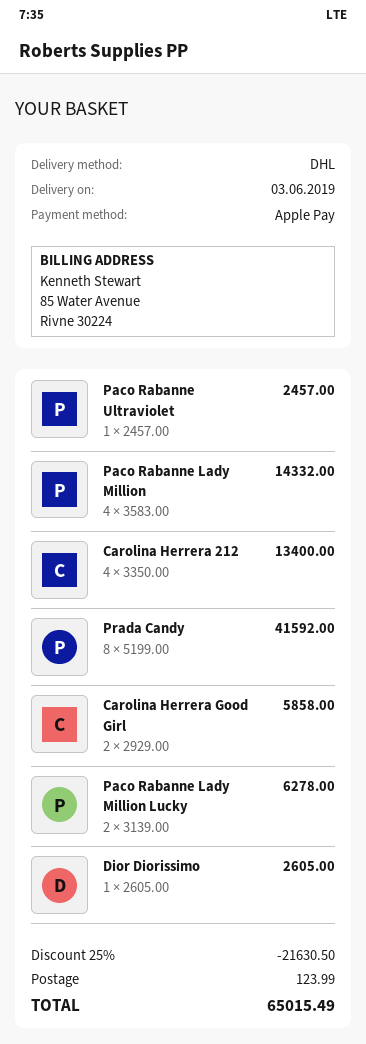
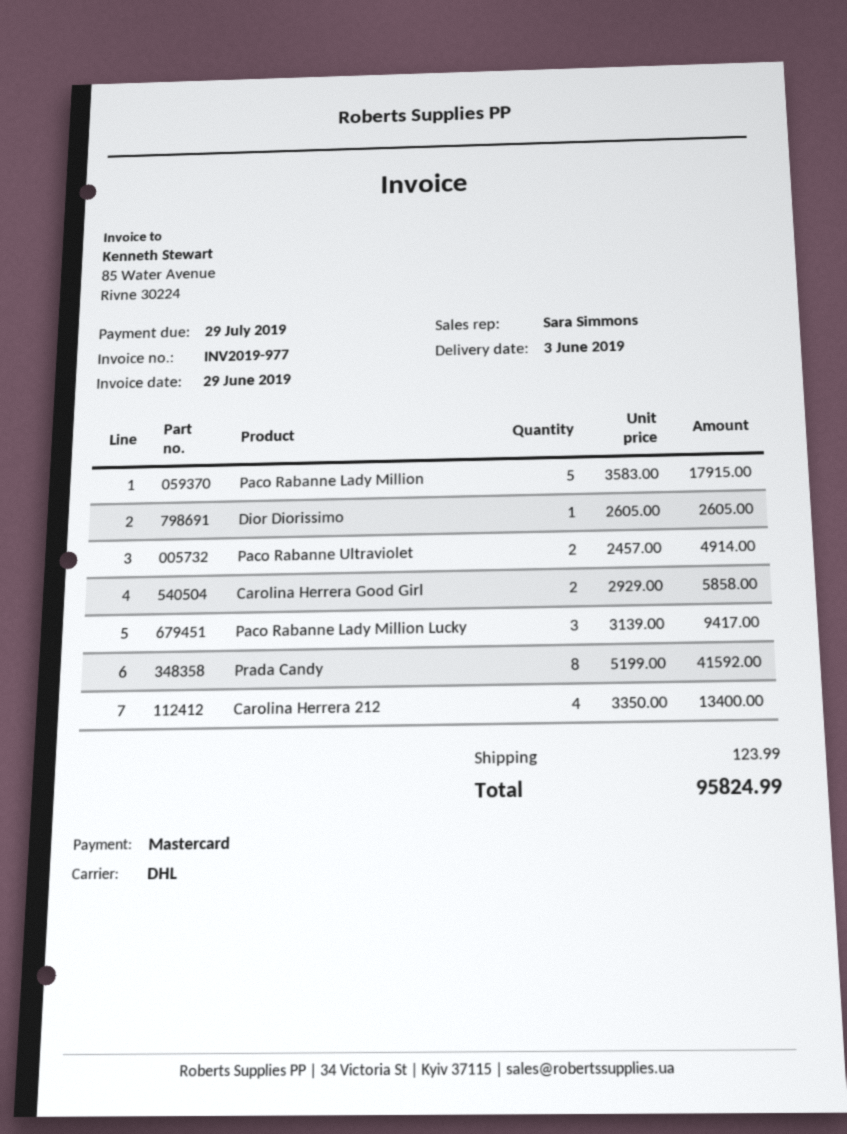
payment method: Apple Pay -> Mastercard
Paco Rabanne Ultraviolet: 1 x 2457.00 = 2457.00 -> 2 x 2457.00 = 4914.00
Paco Rabanne Lady Million: 4 x 3583.00 = 14332.00 -> 5 x 3583.00 = 17915.00
Paco Rabanne Lady Million Lucky: 2 x 3139.00 = 6278.00 -> 3 x 3139.00 = 9417.00
discount: 25% = 21630.50 -> none
total: 65015.49 -> 95824.99

